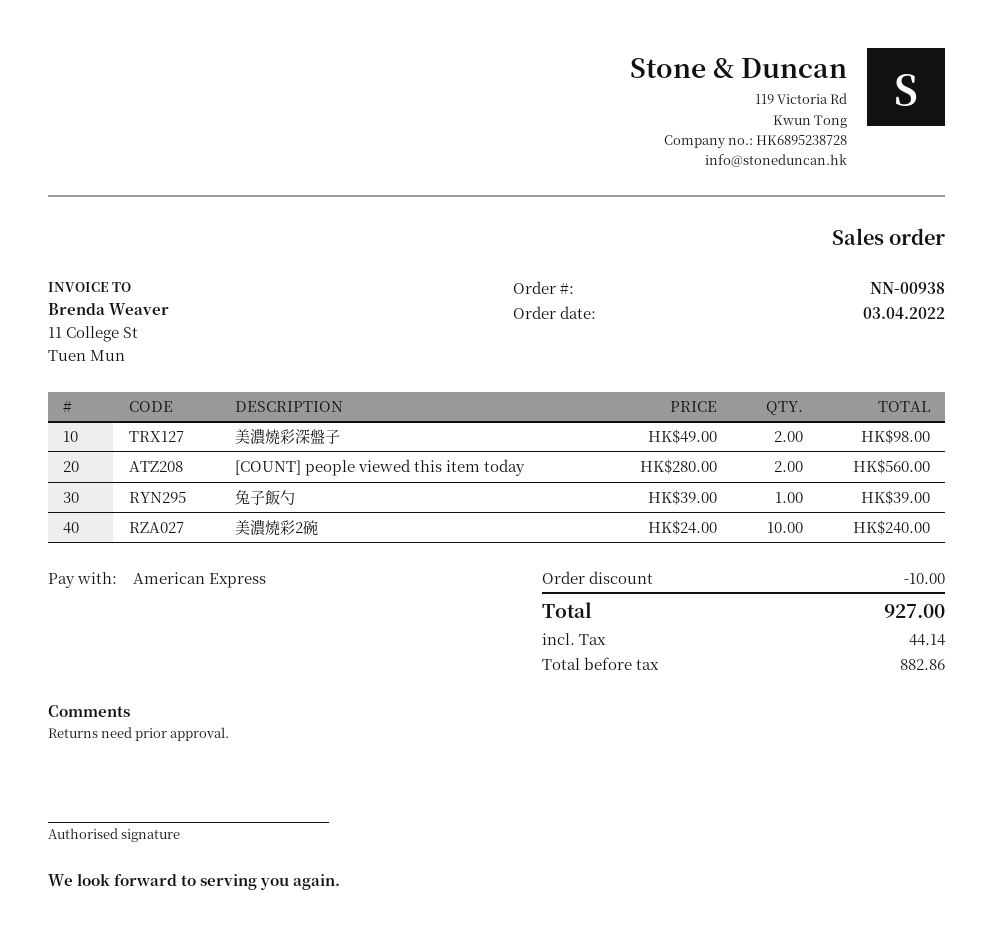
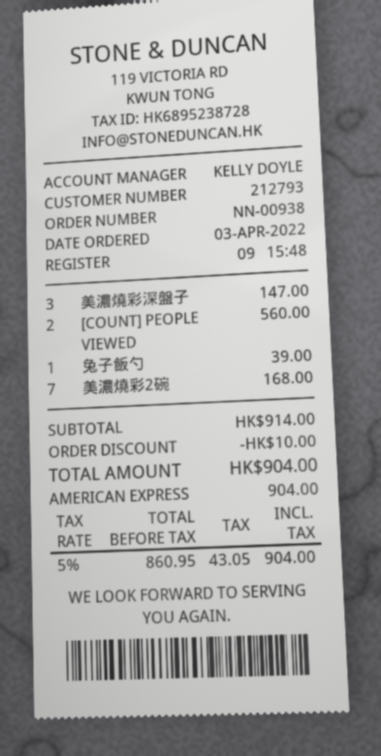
美濃燒彩深盤子: 2 for 98.00 -> 3 for 147.00
美濃燒彩2碗: 10 for 240.00 -> 7 for 168.00
net: 882.86 -> 860.95
tax: 44.14 -> 43.05
total: 927.00 -> 904.00

